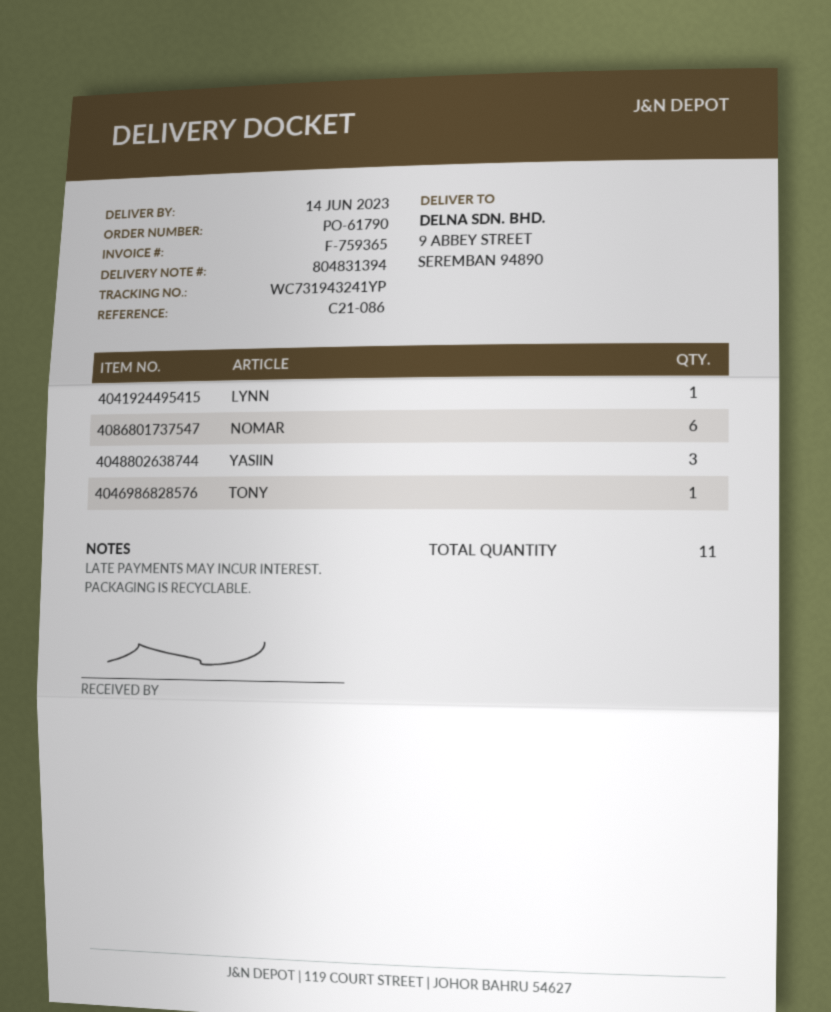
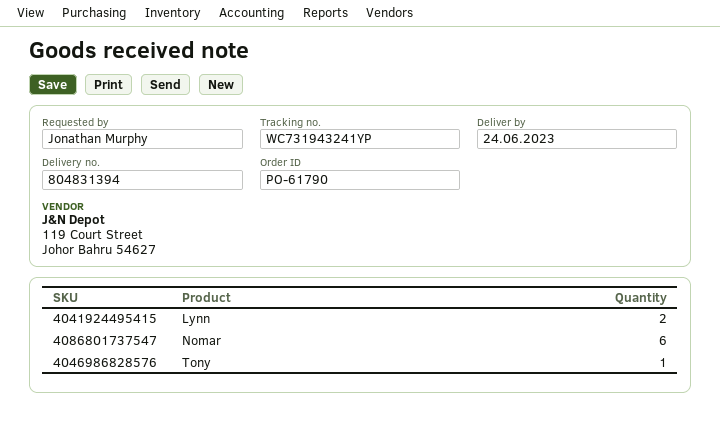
delivery date: 2023-06-14 -> 2023-06-24
LYNN: 1 -> 2
YASIIN: 3 -> none

